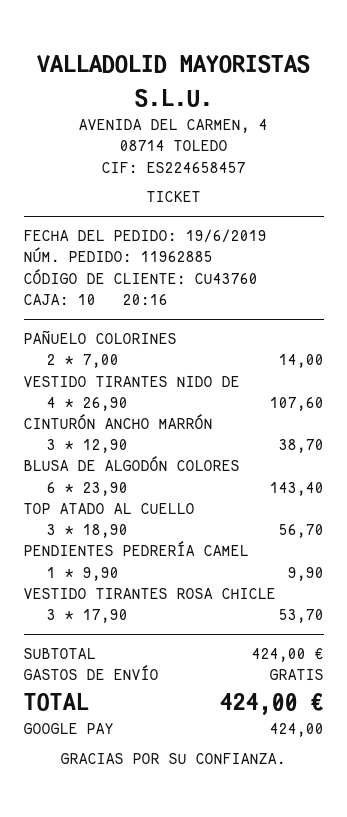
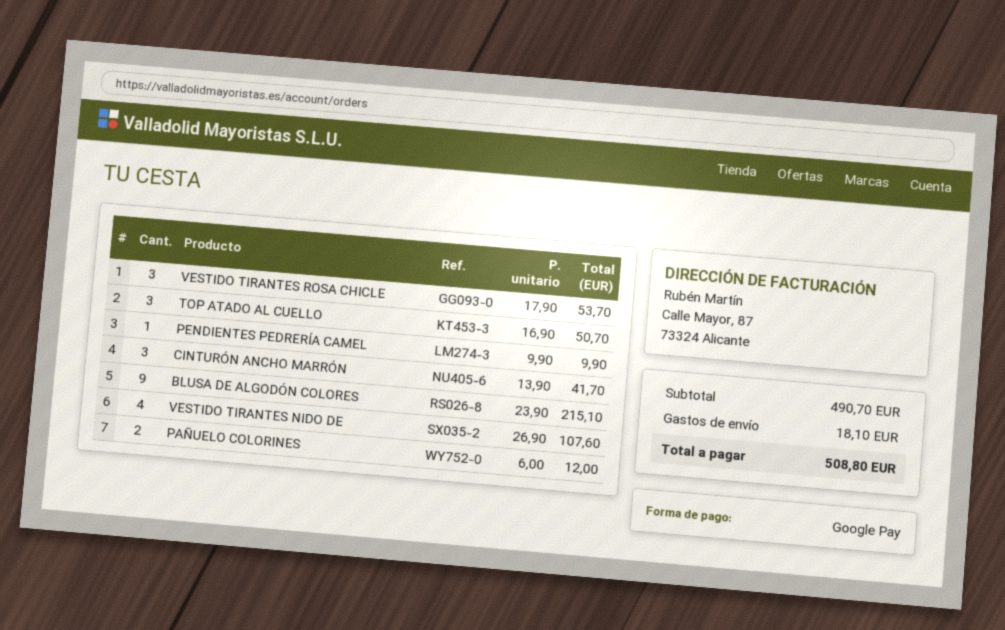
PAÑUELO COLORINES: 2 x 7.00 = 14.00 -> 2 x 6.00 = 12.00
CINTURÓN ANCHO MARRÓN: 3 x 12.90 = 38.70 -> 3 x 13.90 = 41.70
BLUSA DE ALGODÓN COLORES: 6 x 23.90 = 143.40 -> 9 x 23.90 = 215.10
TOP ATADO AL CUELLO: 3 x 18.90 = 56.70 -> 3 x 16.90 = 50.70
subtotal: 424.00 -> 490.70
shipping: 0.00 -> 18.10
total: 424.00 -> 508.80

